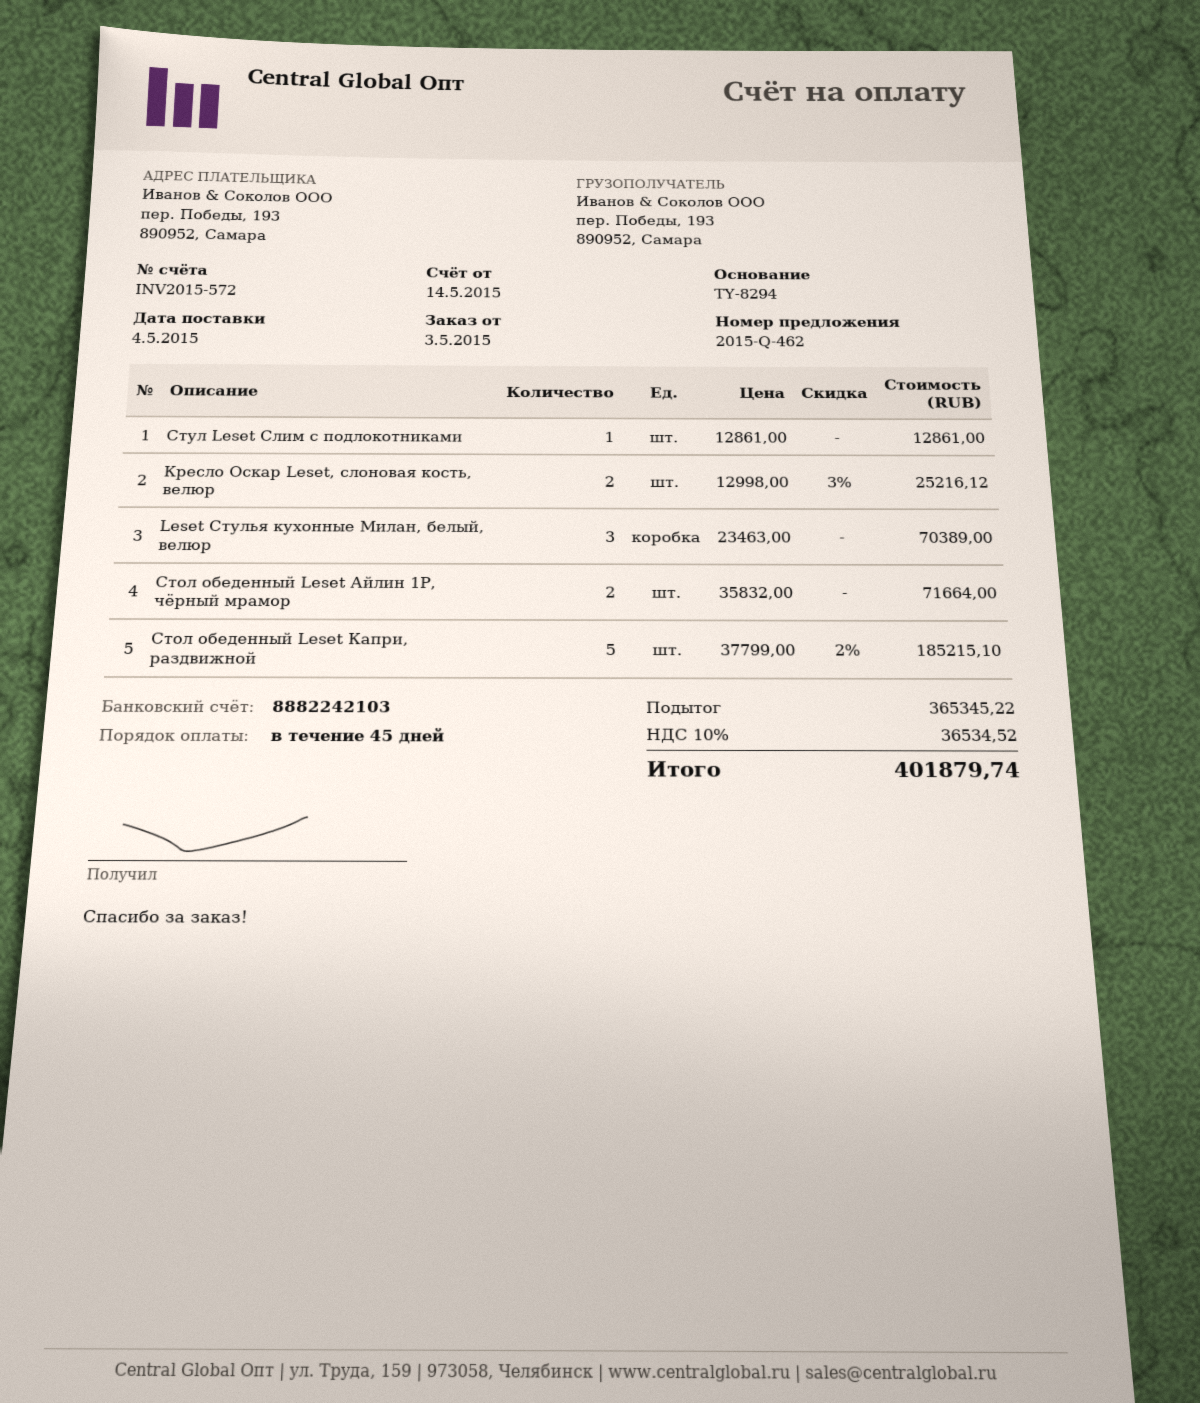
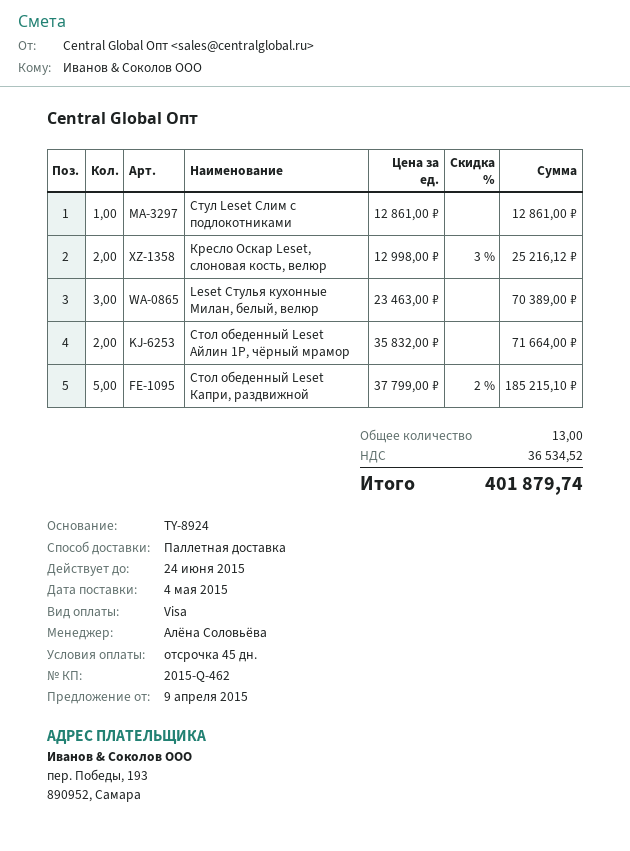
reference: TY-8294 -> TY-8924

